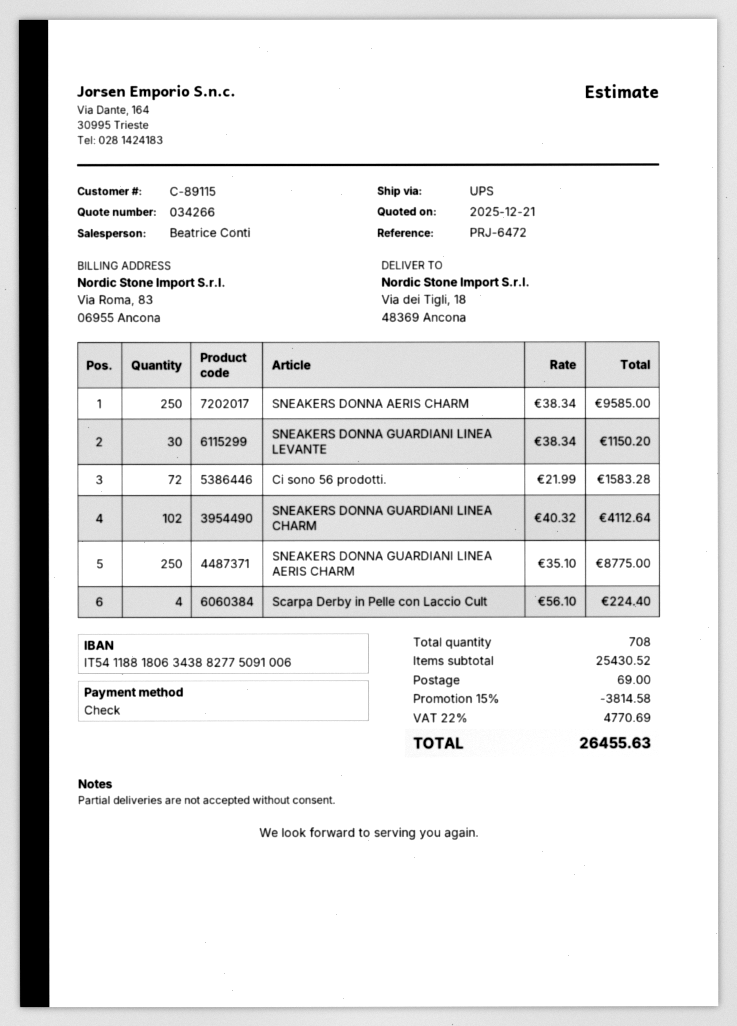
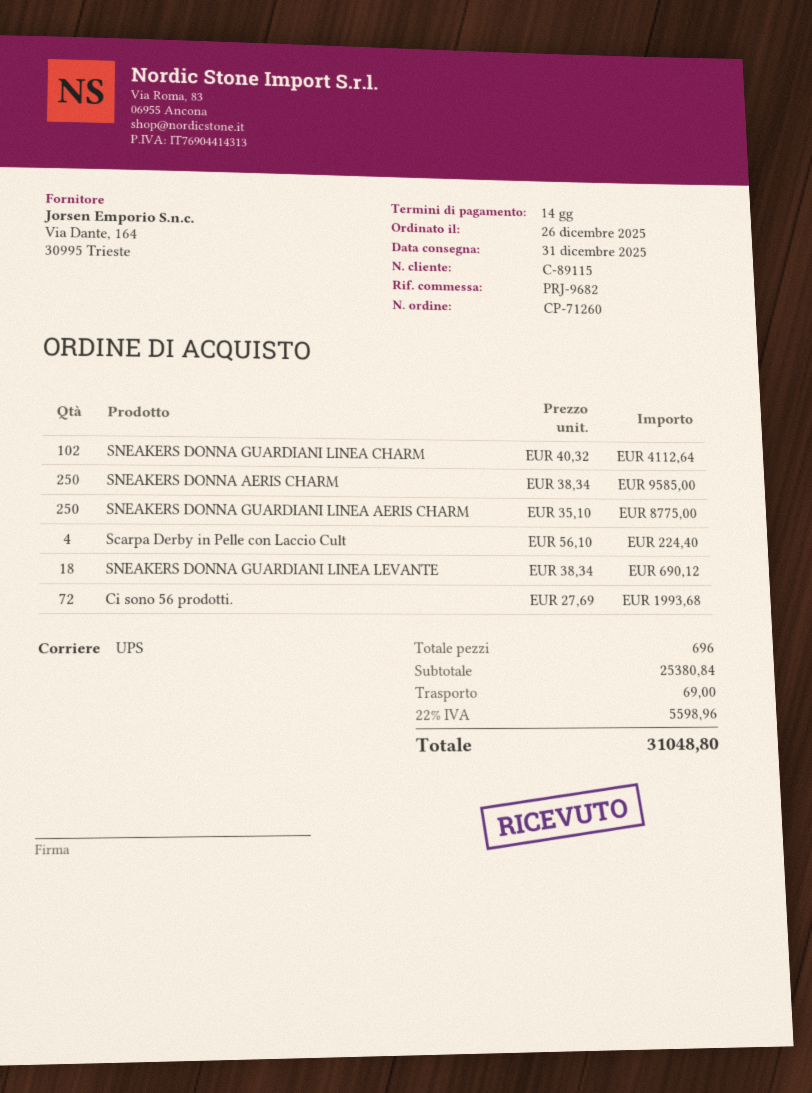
reference: PRJ-6472 -> PRJ-9682
SNEAKERS DONNA GUARDIANI LINEA LEVANTE: 30 x 38.34 = 1150.20 -> 18 x 38.34 = 690.12
Ci sono 56 prodotti.: 72 x 21.99 = 1583.28 -> 72 x 27.69 = 1993.68
total quantity: 708 -> 696
subtotal: 25430.52 -> 25380.84
discount: 15% = 3814.58 -> none
tax: 22% = 4770.69 -> 22% = 5598.96
total: 26455.63 -> 31048.80

